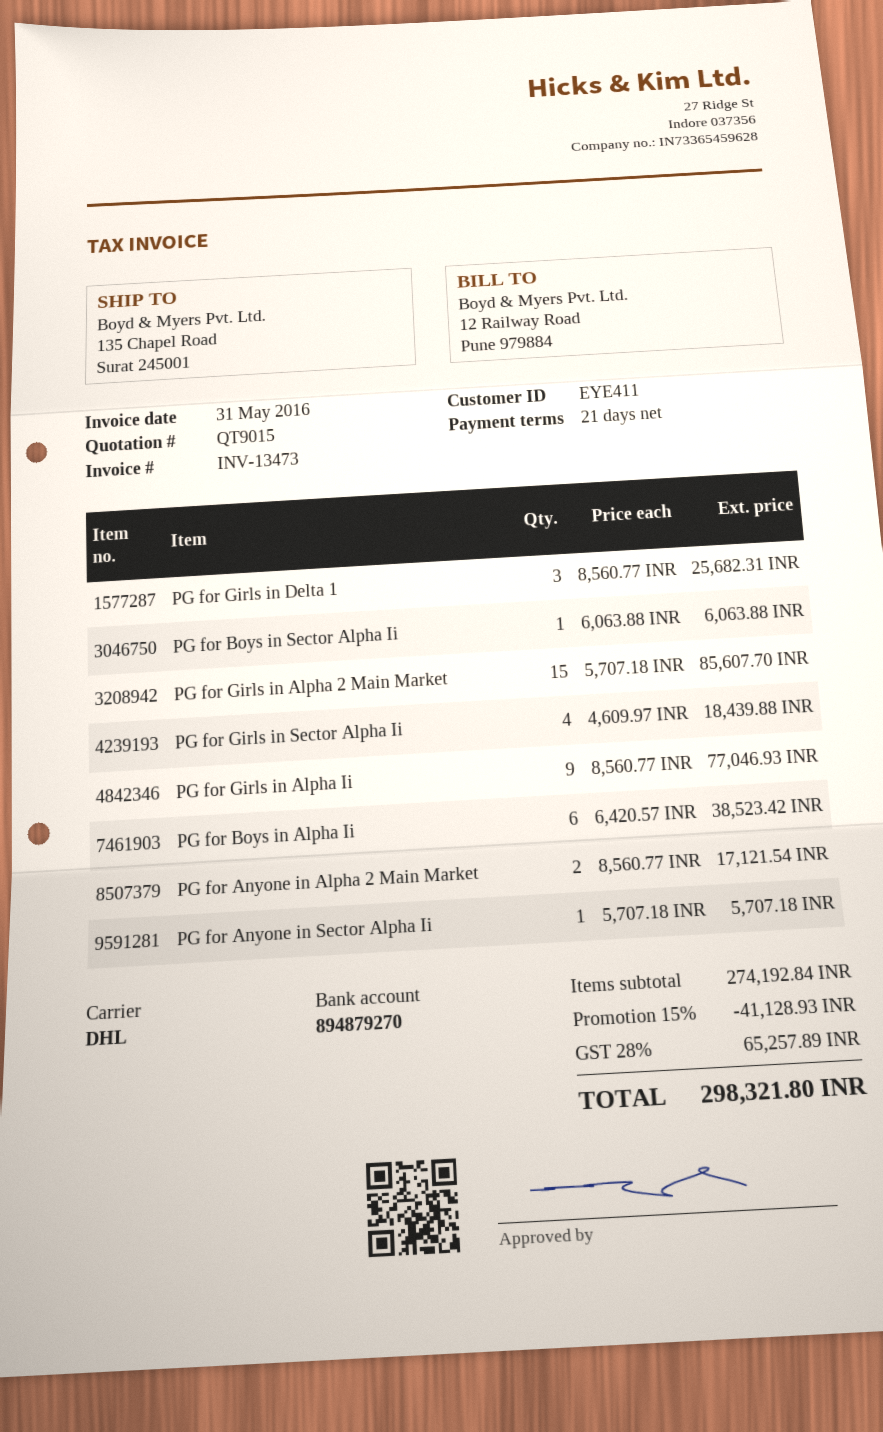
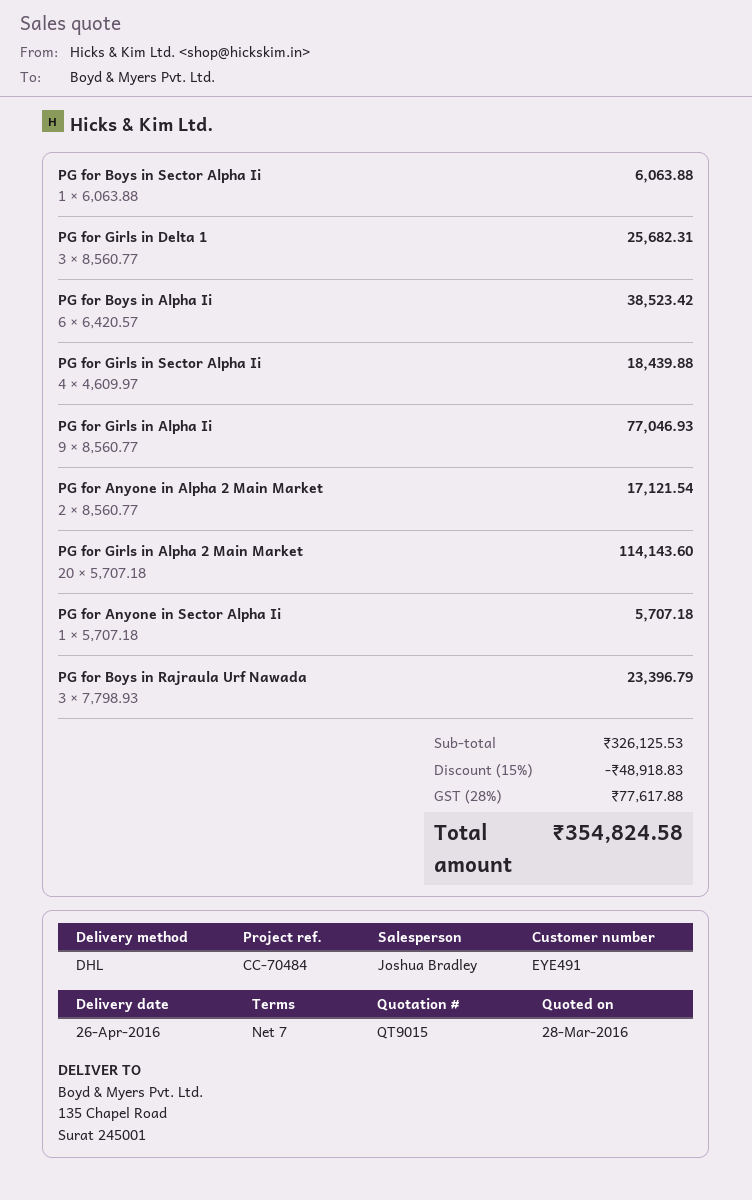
payment terms: 21 days -> 7 days
customer number: EYE411 -> EYE491
PG for Girls in Alpha 2 Main Market: 15 x 5707.18 = 85607.70 -> 20 x 5707.18 = 114143.60
PG for Boys in Rajraula Urf Nawada: none -> 3 x 7798.93 = 23396.79
subtotal: 274192.84 -> 326125.53
discount: 15% = 41128.93 -> 15% = 48918.83
tax: 28% = 65257.89 -> 28% = 77617.88
total: 298321.80 -> 354824.58

